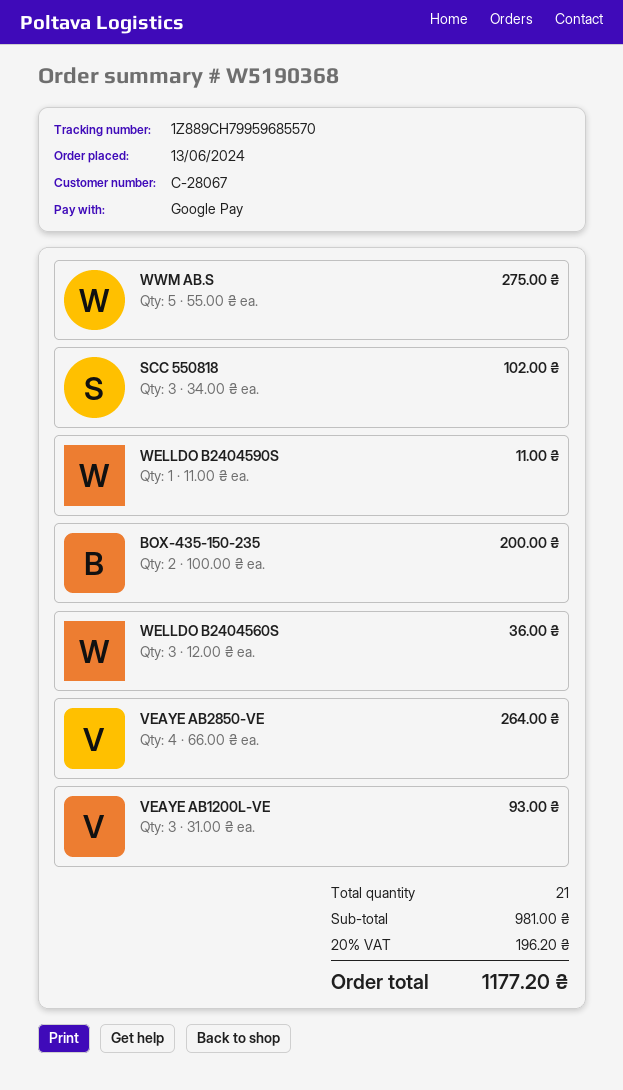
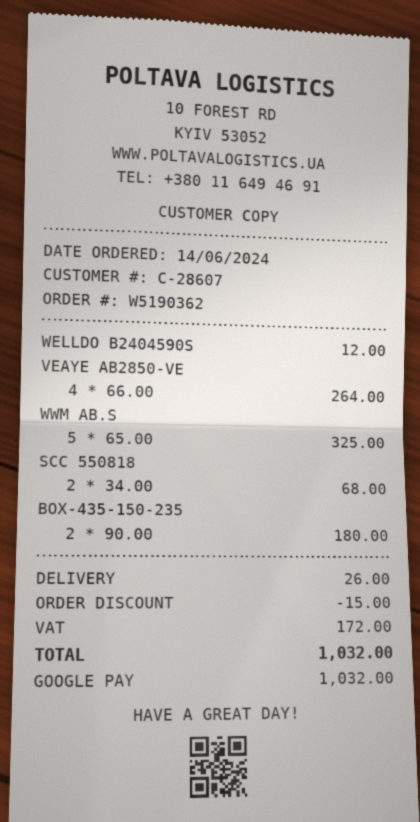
order number: W5190368 -> W5190362
order date: 2024-06-13 -> 2024-06-14
customer number: C-28067 -> C-28607
WWM AB.S: 5 x 55.00 = 275.00 -> 5 x 65.00 = 325.00
SCC 550818: 3 x 34.00 = 102.00 -> 2 x 34.00 = 68.00
WELLDO B2404590S: 1 x 11.00 = 11.00 -> 1 x 12.00 = 12.00
BOX-435-150-235: 2 x 100.00 = 200.00 -> 2 x 90.00 = 180.00
WELLDO B2404560S: 3 x 12.00 = 36.00 -> none
VEAYE AB1200L-VE: 3 x 31.00 = 93.00 -> none
discount: none -> 15.00
shipping: none -> 26.00
tax: 196.20 -> 172.00
total: 1177.20 -> 1032.00

